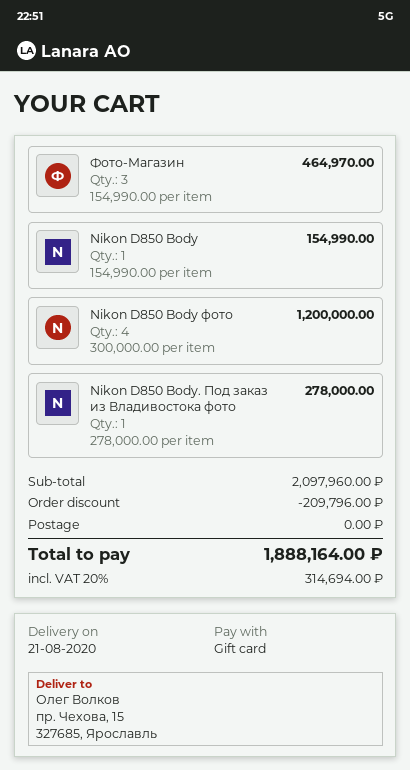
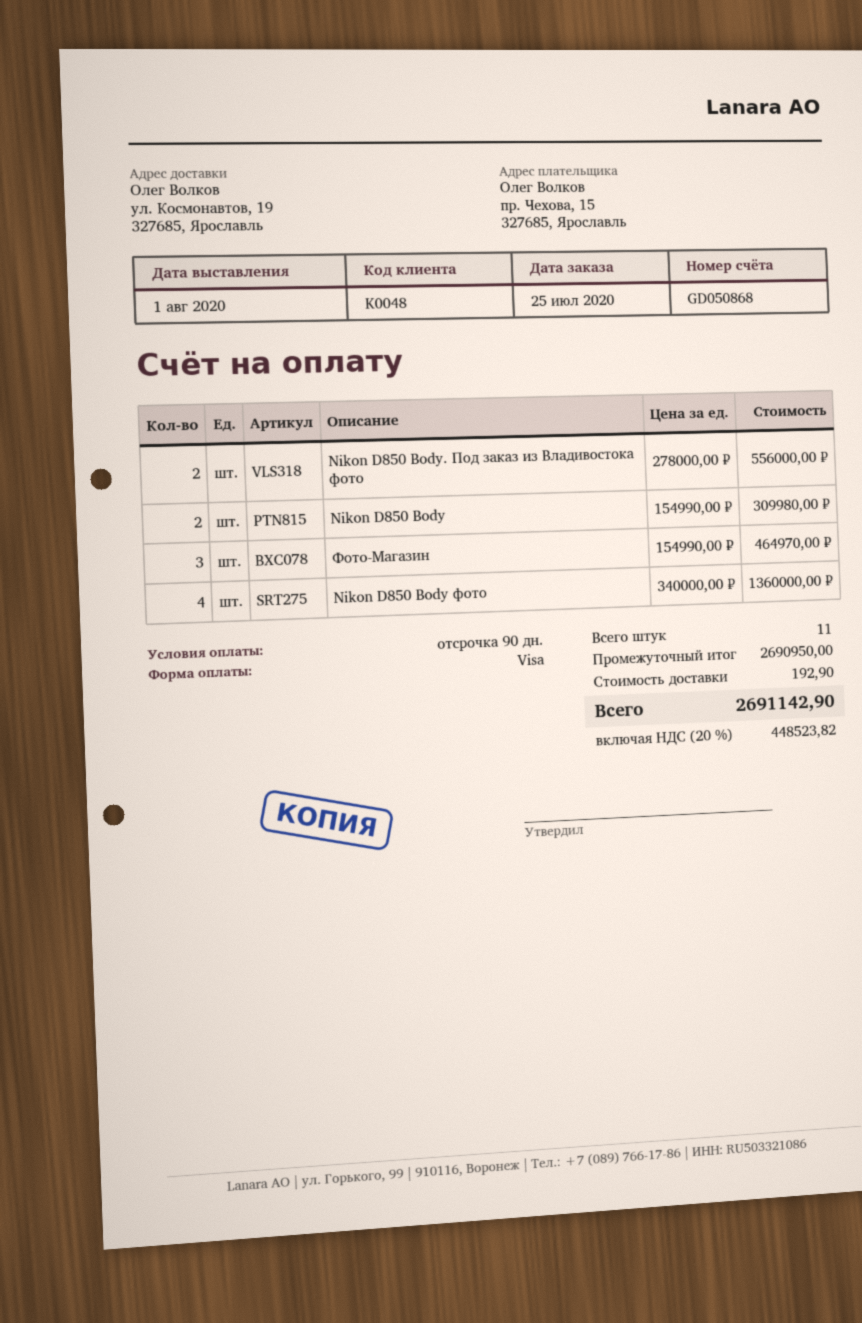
payment method: gift card -> Visa
ship to: пр. Чехова, 15, 327685, Ярославль -> ул. Космонавтов, 19, 327685, Ярославль
Nikon D850 Body: 1 x 154990.00 = 154990.00 -> 2 x 154990.00 = 309980.00
Nikon D850 Body фото: 4 x 300000.00 = 1200000.00 -> 4 x 340000.00 = 1360000.00
Nikon D850 Body. Под заказ из Владивостока фото: 1 x 278000.00 = 278000.00 -> 2 x 278000.00 = 556000.00
subtotal: 2097960.00 -> 2690950.00
discount: 209796.00 -> none
shipping: 0.00 -> 192.90
tax: 20% = 314694.00 -> 20% = 448523.82
total: 1888164.00 -> 2691142.90

